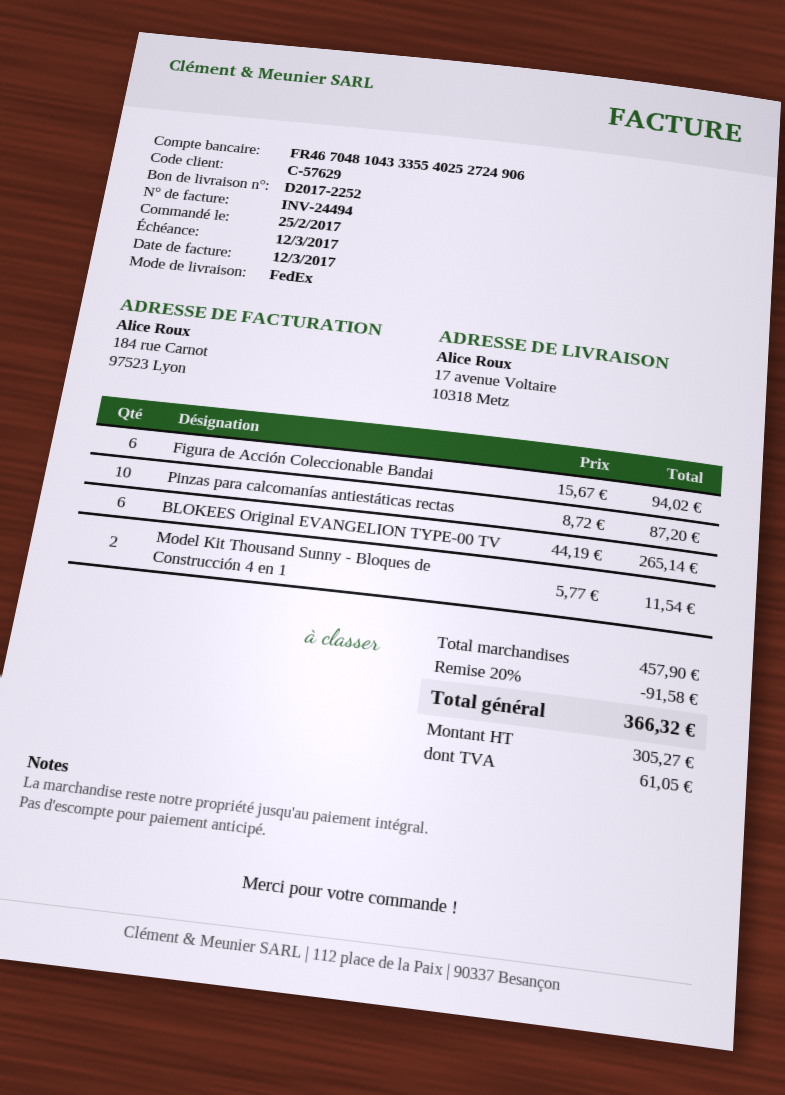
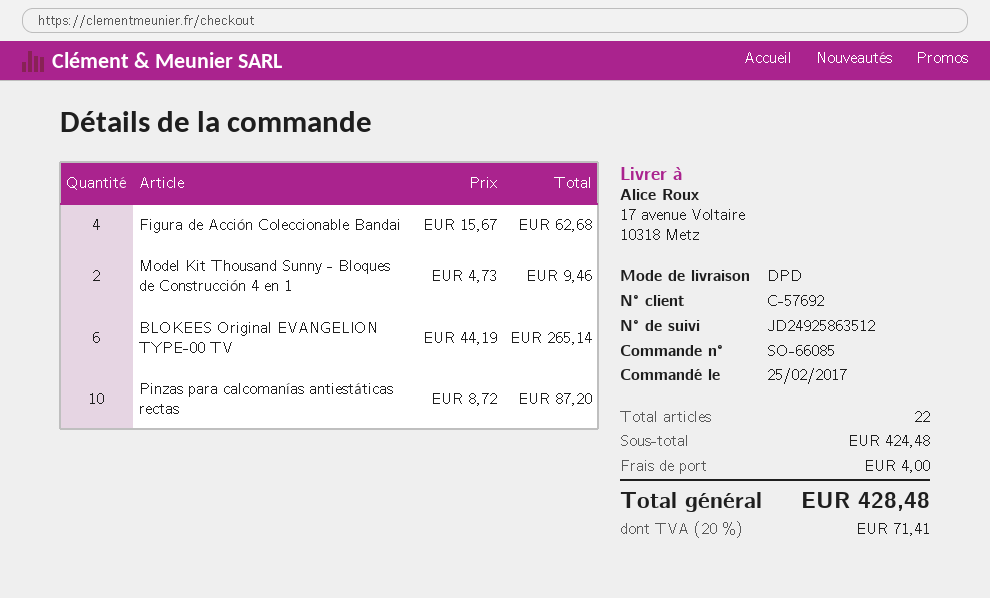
customer number: C-57629 -> C-57692
shipping method: FedEx -> DPD
Figura de Acción Coleccionable Bandai: 6 x 15.67 = 94.02 -> 4 x 15.67 = 62.68
Model Kit Thousand Sunny - Bloques de Construcción 4 en 1: 2 x 5.77 = 11.54 -> 2 x 4.73 = 9.46
subtotal: 457.90 -> 424.48
discount: 20% = 91.58 -> none
shipping: none -> 4.00
tax: 61.05 -> 71.41
total: 366.32 -> 428.48

